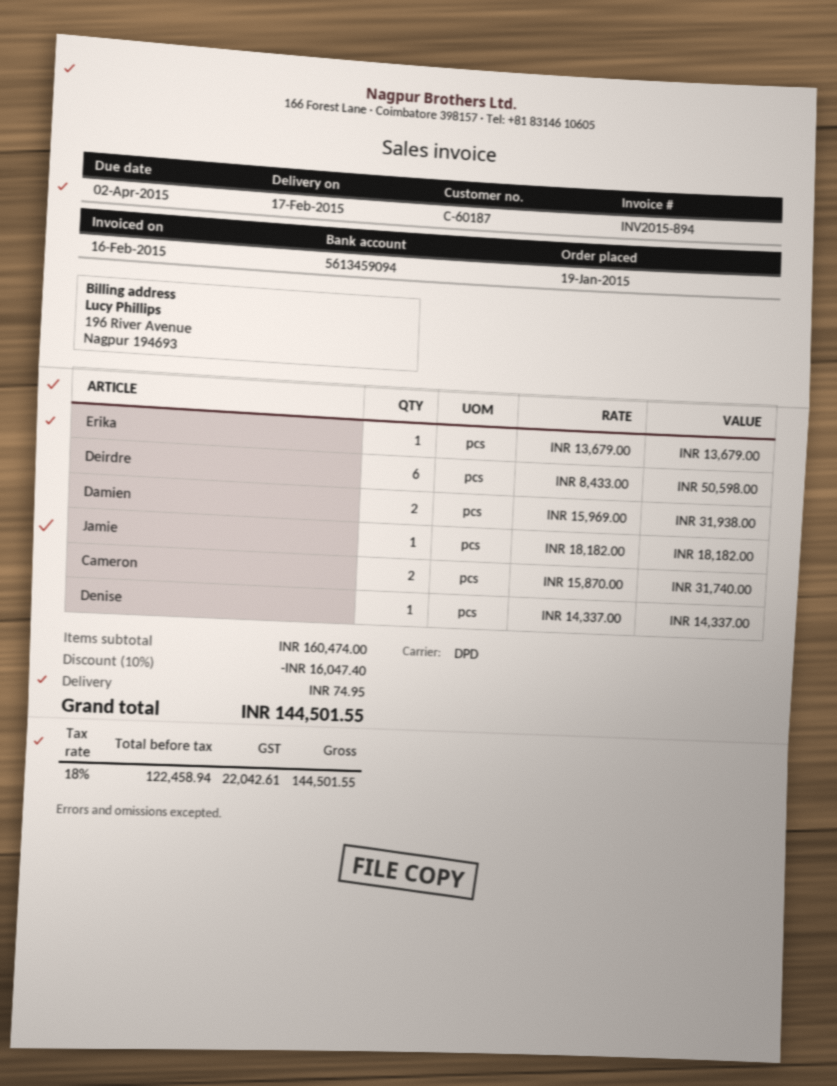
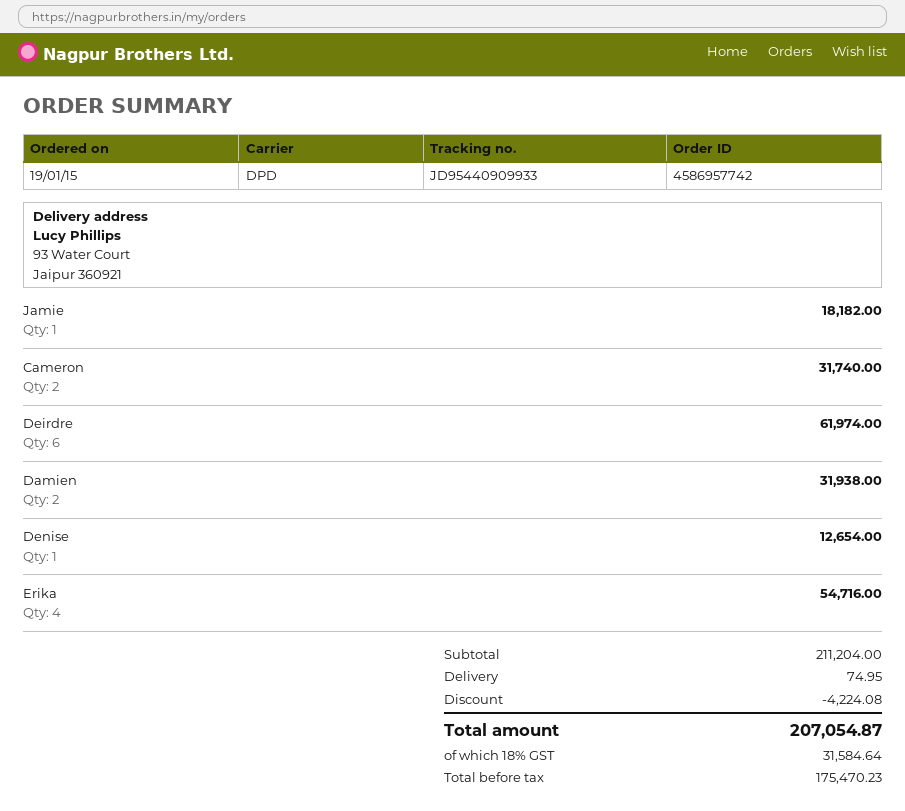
Erika: 1 for 13679.00 -> 4 for 54716.00
Deirdre: 6 for 50598.00 -> 6 for 61974.00
Denise: 1 for 14337.00 -> 1 for 12654.00
subtotal: 160474.00 -> 211204.00
discount: 16047.40 -> 4224.08
net: 122458.94 -> 175470.23
tax: 18% = 22042.61 -> 18% = 31584.64
total: 144501.55 -> 207054.87

